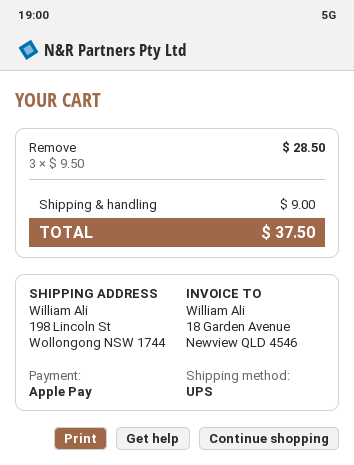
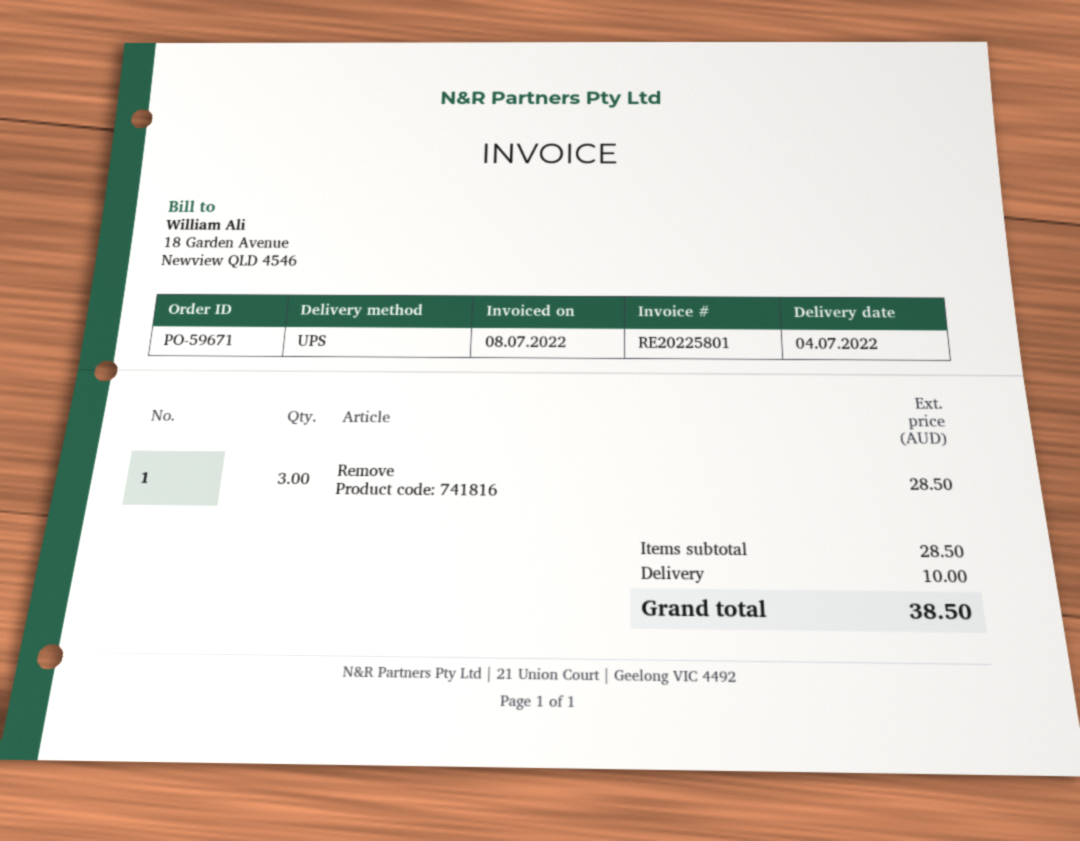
shipping: 9.00 -> 10.00
total: 37.50 -> 38.50

